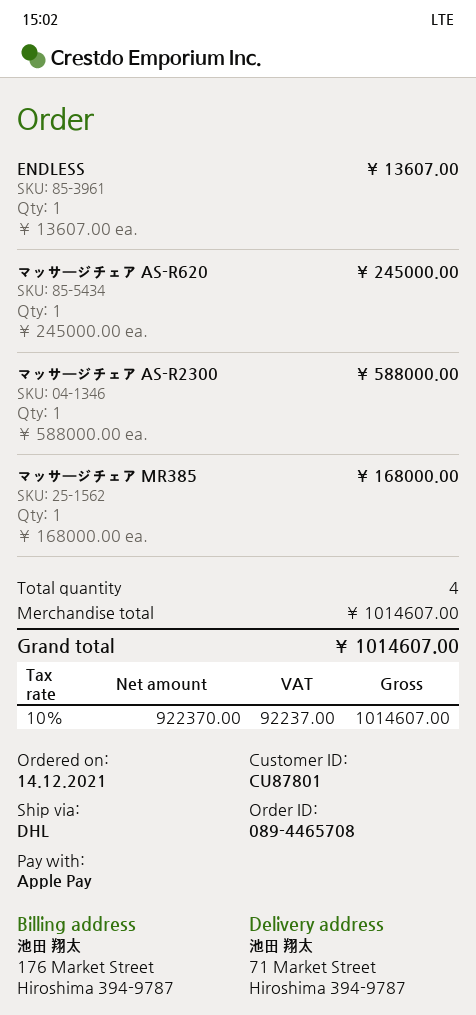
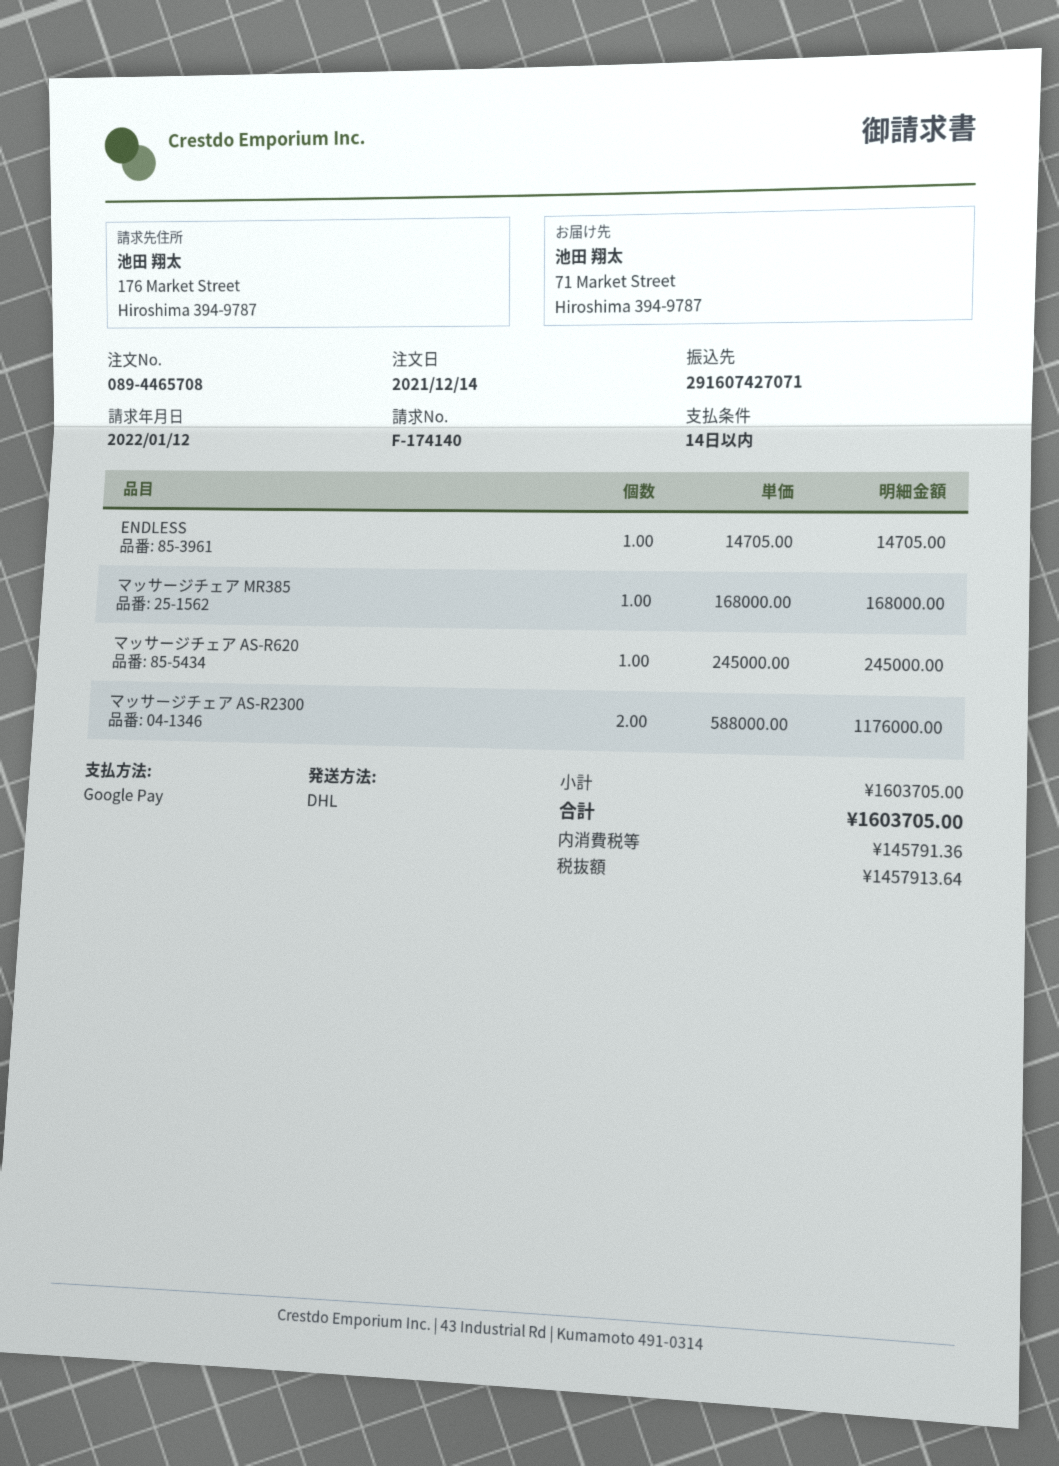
payment method: Apple Pay -> Google Pay
ENDLESS: 1 x 13607.00 = 13607.00 -> 1 x 14705.00 = 14705.00
マッサージチェア AS-R2300: 1 x 588000.00 = 588000.00 -> 2 x 588000.00 = 1176000.00
subtotal: 1014607.00 -> 1603705.00
net: 922370.00 -> 1457913.64
tax: 92237.00 -> 145791.36
total: 1014607.00 -> 1603705.00

